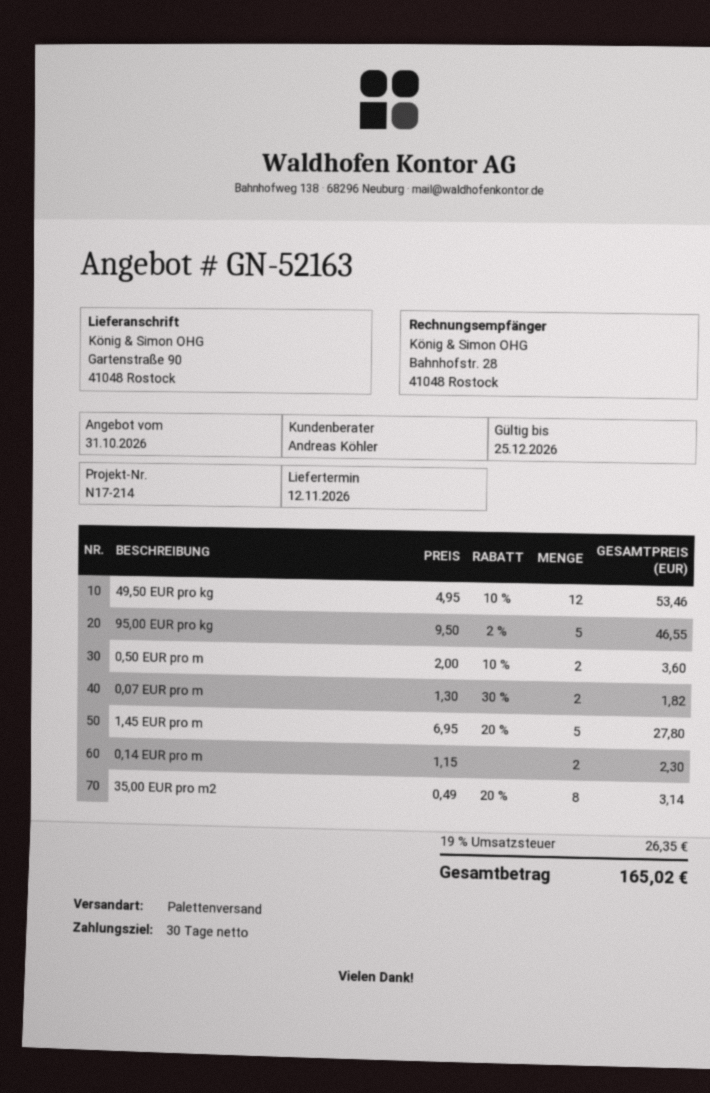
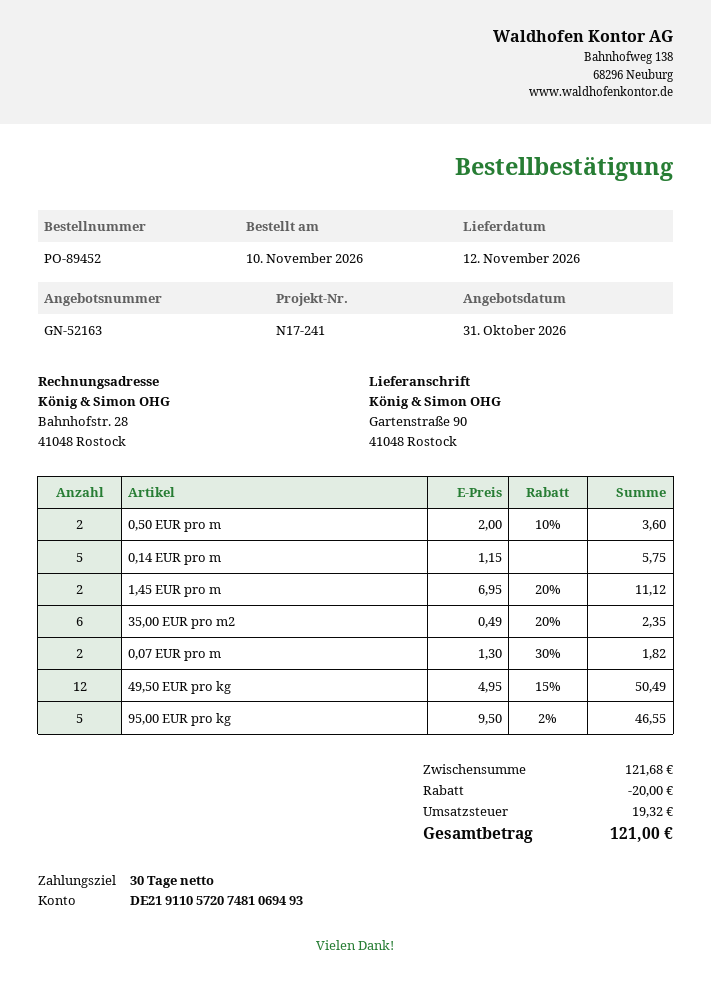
reference: N17-214 -> N17-241
49,50 EUR pro kg: 12 x 4.95 - 10% = 53.46 -> 12 x 4.95 - 15% = 50.49
1,45 EUR pro m: 5 x 6.95 - 20% = 27.80 -> 2 x 6.95 - 20% = 11.12
0,14 EUR pro m: 2 x 1.15 = 2.30 -> 5 x 1.15 = 5.75
35,00 EUR pro m2: 8 x 0.49 - 20% = 3.14 -> 6 x 0.49 - 20% = 2.35
discount: none -> 20.00
tax: 26.35 -> 19.32
total: 165.02 -> 121.00

